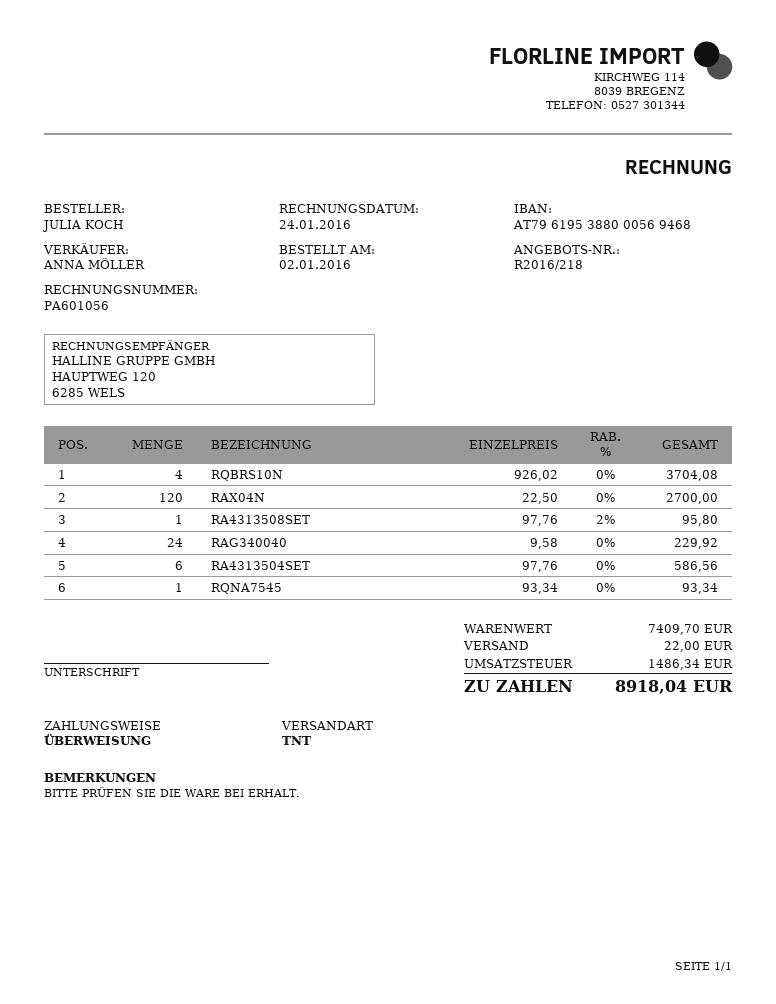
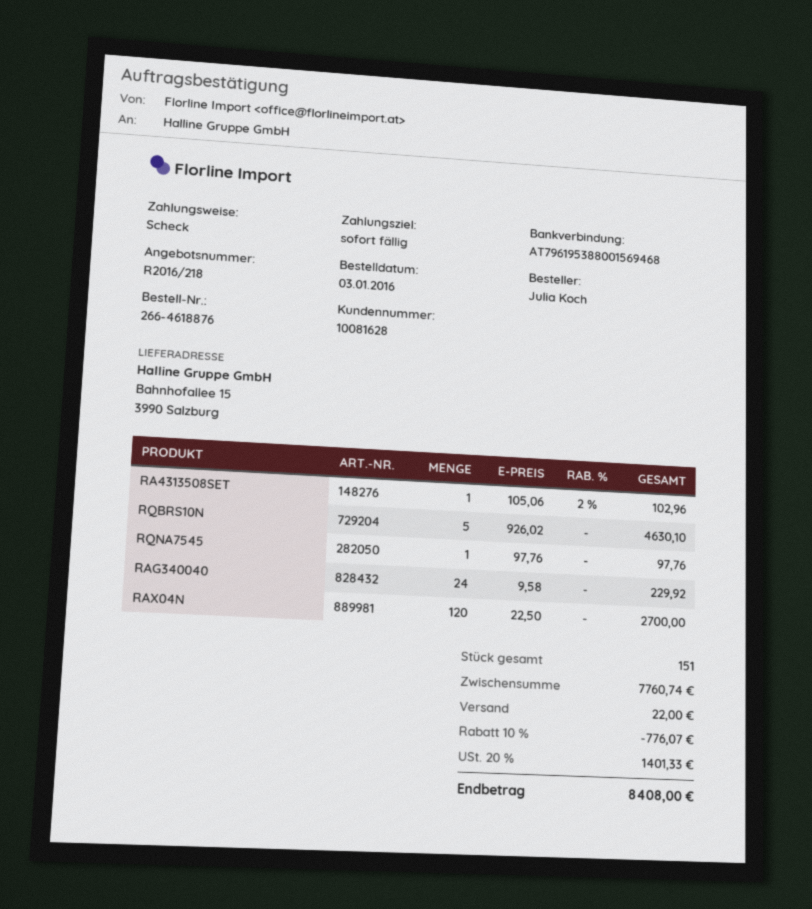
order date: 2016-01-02 -> 2016-01-03
payment method: bank transfer -> cheque
bank account: AT796195388000569468 -> AT796195388001569468
RQBRS10N: 4 x 926.02 = 3704.08 -> 5 x 926.02 = 4630.10
RA4313508SET: 1 x 97.76 - 2% = 95.80 -> 1 x 105.06 - 2% = 102.96
RA4313504SET: 6 x 97.76 = 586.56 -> none
RQNA7545: 1 x 93.34 = 93.34 -> 1 x 97.76 = 97.76
subtotal: 7409.70 -> 7760.74
discount: none -> 10% = 776.07
tax: 1486.34 -> 1401.33
total: 8918.04 -> 8408.00

